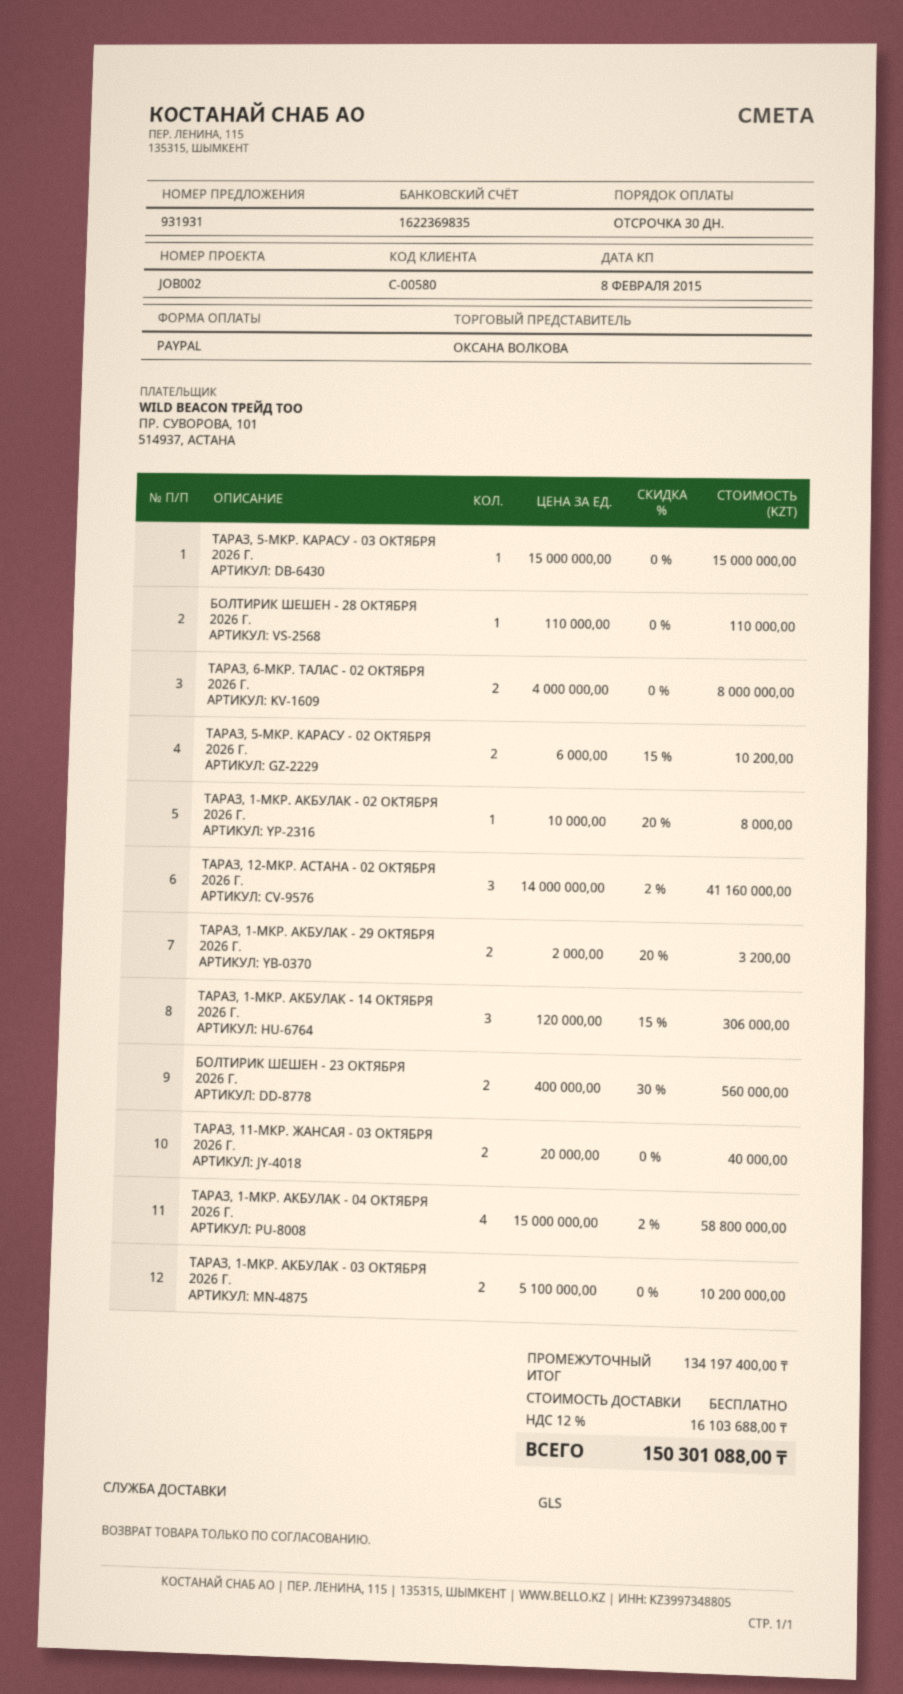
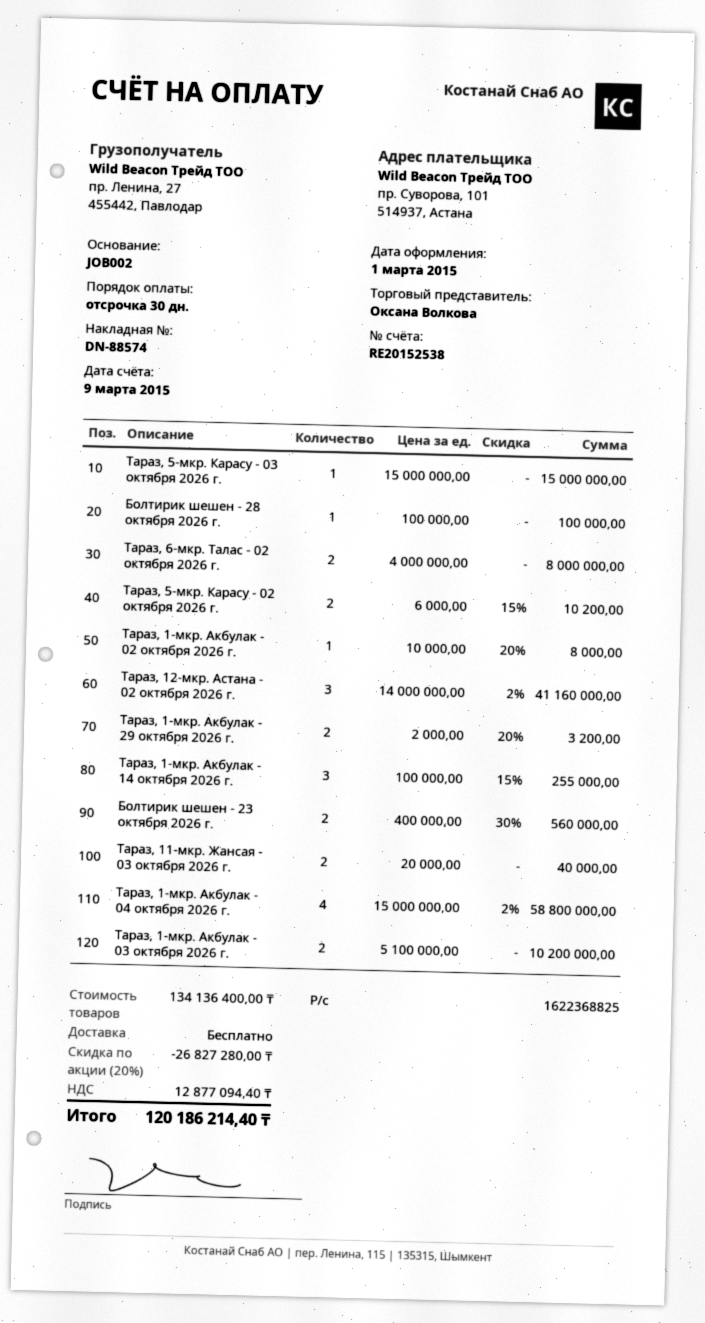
bank account: 1622369835 -> 1622368825
БОЛТИРИК ШЕШЕН - 28 ОКТЯБРЯ 2026 Г.: 1 x 110000.00 = 110000.00 -> 1 x 100000.00 = 100000.00
ТАРАЗ, 1-МКР. АКБУЛАК - 14 ОКТЯБРЯ 2026 Г.: 3 x 120000.00 - 15% = 306000.00 -> 3 x 100000.00 - 15% = 255000.00
subtotal: 134197400.00 -> 134136400.00
discount: none -> 20% = 26827280.00
tax: 16103688.00 -> 12877094.40
total: 150301088.00 -> 120186214.40

